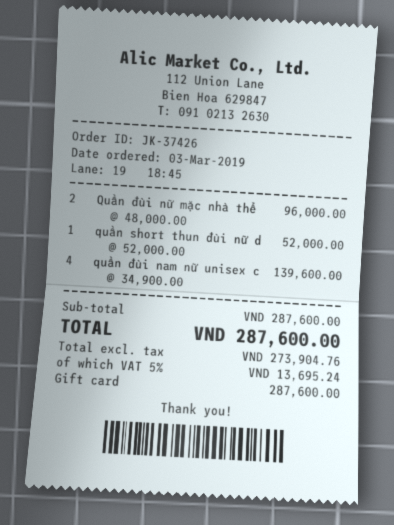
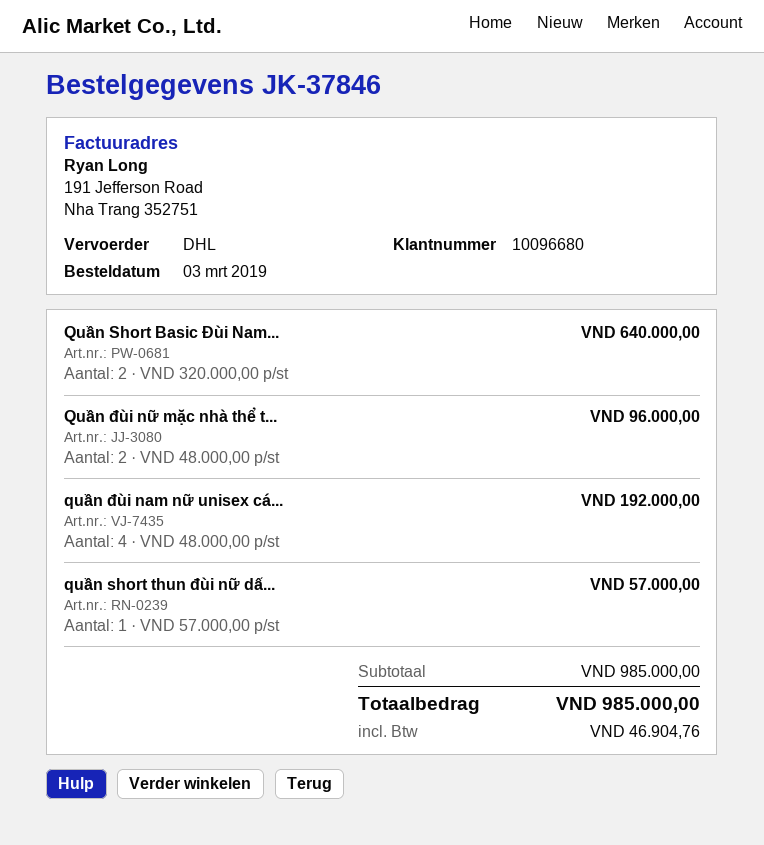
order number: JK-37426 -> JK-37846
quần short thun đùi nữ d: 1 x 52000.00 = 52000.00 -> 1 x 57000.00 = 57000.00
quần đùi nam nữ unisex c: 4 x 34900.00 = 139600.00 -> 4 x 48000.00 = 192000.00
Quần Short Basic Đùi Nam...: none -> 2 x 320000.00 = 640000.00
subtotal: 287600.00 -> 985000.00
tax: 13695.24 -> 46904.76
total: 287600.00 -> 985000.00

